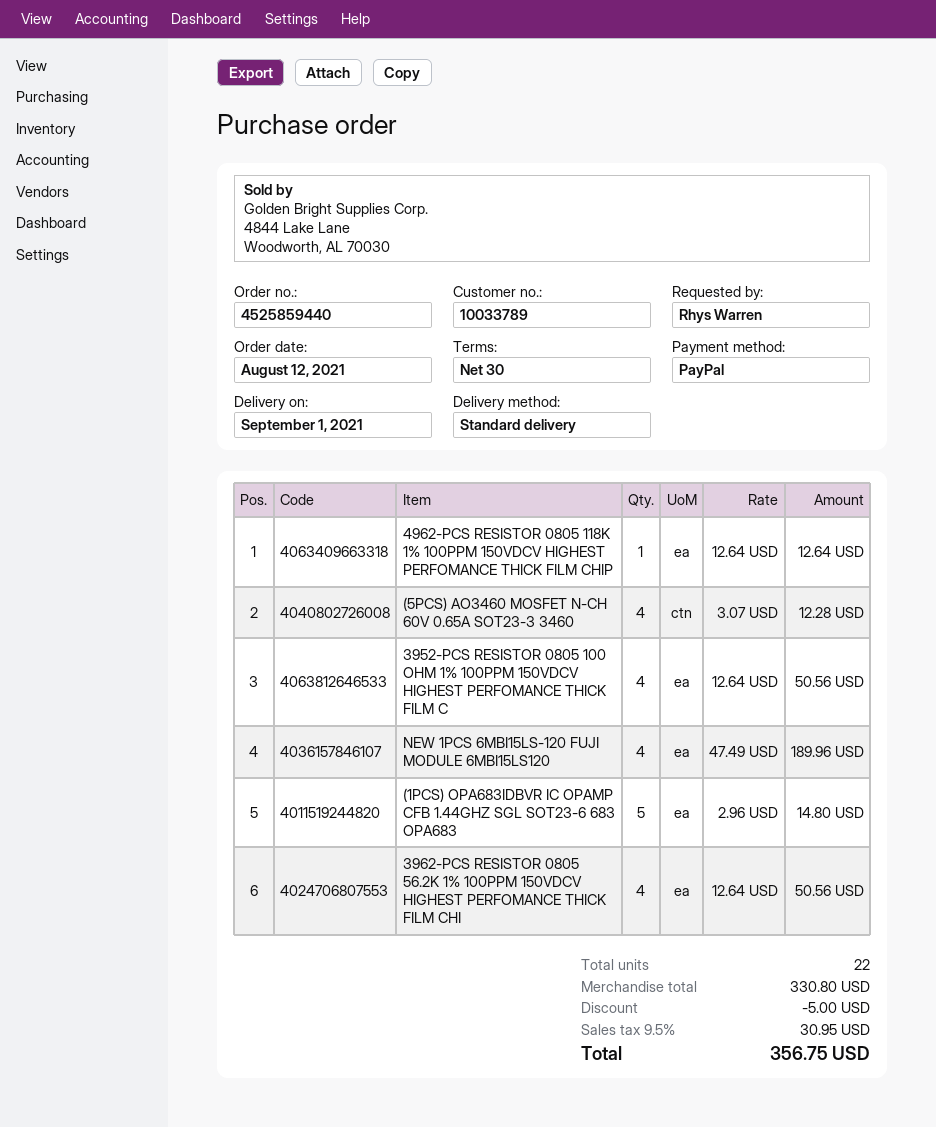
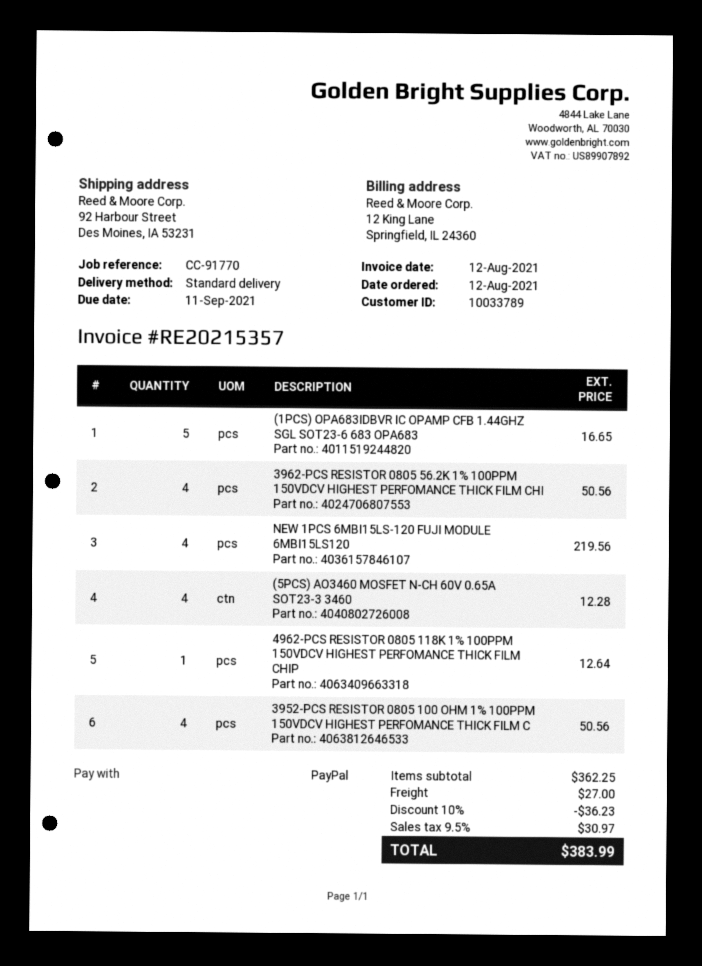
NEW 1PCS 6MBI15LS-120 FUJI MODULE 6MBI15LS120: 4 for 189.96 -> 4 for 219.56
(1PCS) OPA683IDBVR IC OPAMP CFB 1.44GHZ SGL SOT23-6 683 OPA683: 5 for 14.80 -> 5 for 16.65
subtotal: 330.80 -> 362.25
discount: 5.00 -> 36.23
shipping: none -> 27.00
tax: 9.5% = 30.95 -> 9.5% = 30.97
total: 356.75 -> 383.99

